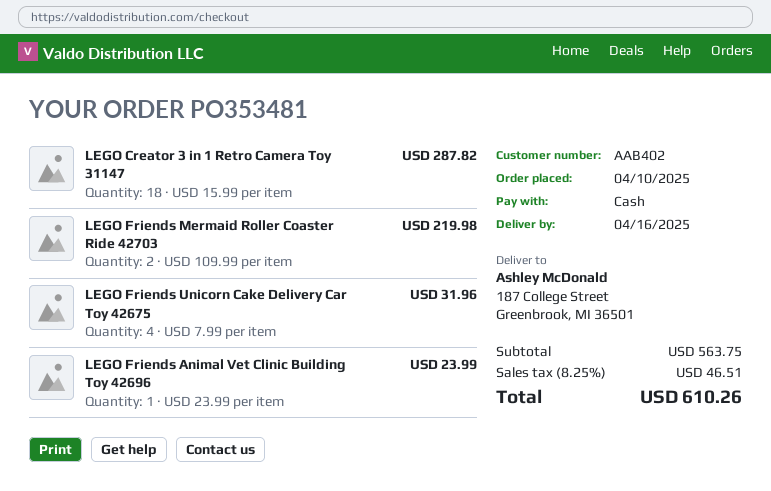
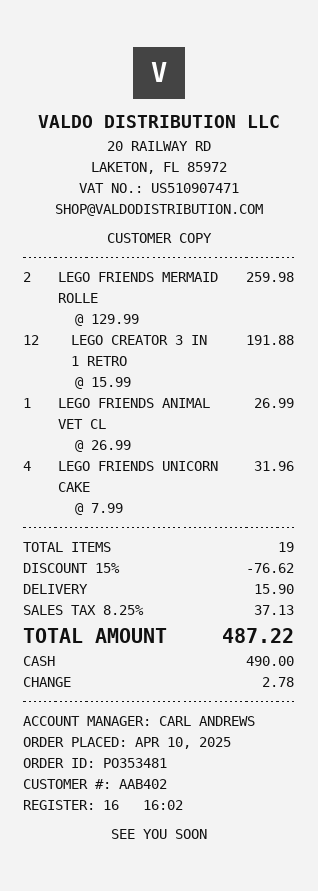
LEGO Creator 3 in 1 Retro Camera Toy 31147: 18 x 15.99 = 287.82 -> 12 x 15.99 = 191.88
LEGO Friends Mermaid Roller Coaster Ride 42703: 2 x 109.99 = 219.98 -> 2 x 129.99 = 259.98
LEGO Friends Animal Vet Clinic Building Toy 42696: 1 x 23.99 = 23.99 -> 1 x 26.99 = 26.99
discount: none -> 15% = 76.62
shipping: none -> 15.90
tax: 8.25% = 46.51 -> 8.25% = 37.13
total: 610.26 -> 487.22

